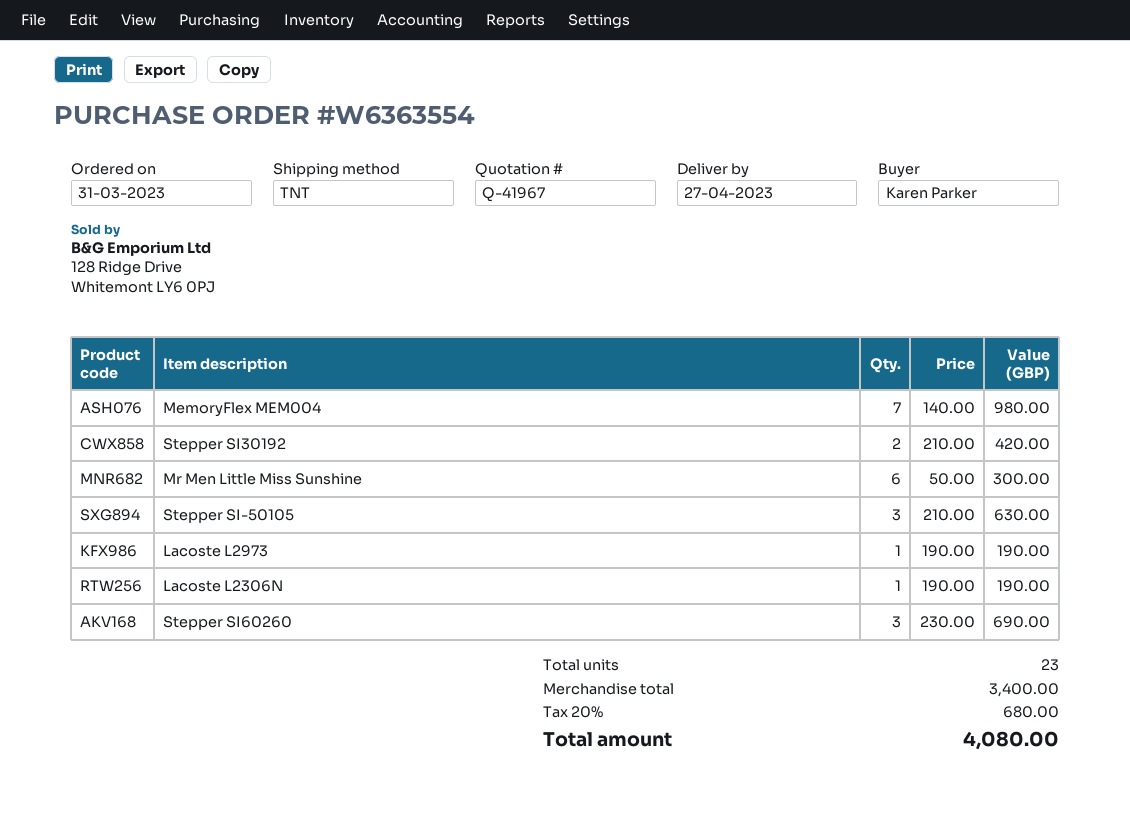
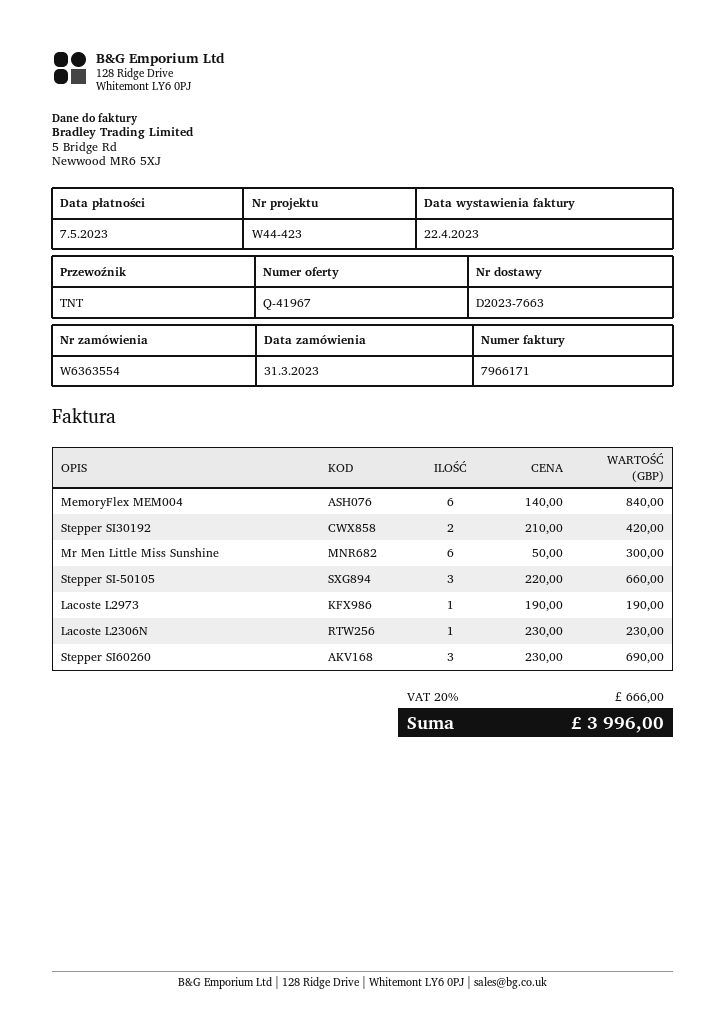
MemoryFlex MEM004: 7 x 140.00 = 980.00 -> 6 x 140.00 = 840.00
Stepper SI-50105: 3 x 210.00 = 630.00 -> 3 x 220.00 = 660.00
Lacoste L2306N: 1 x 190.00 = 190.00 -> 1 x 230.00 = 230.00
tax: 20% = 680.00 -> 20% = 666.00
total: 4080.00 -> 3996.00

